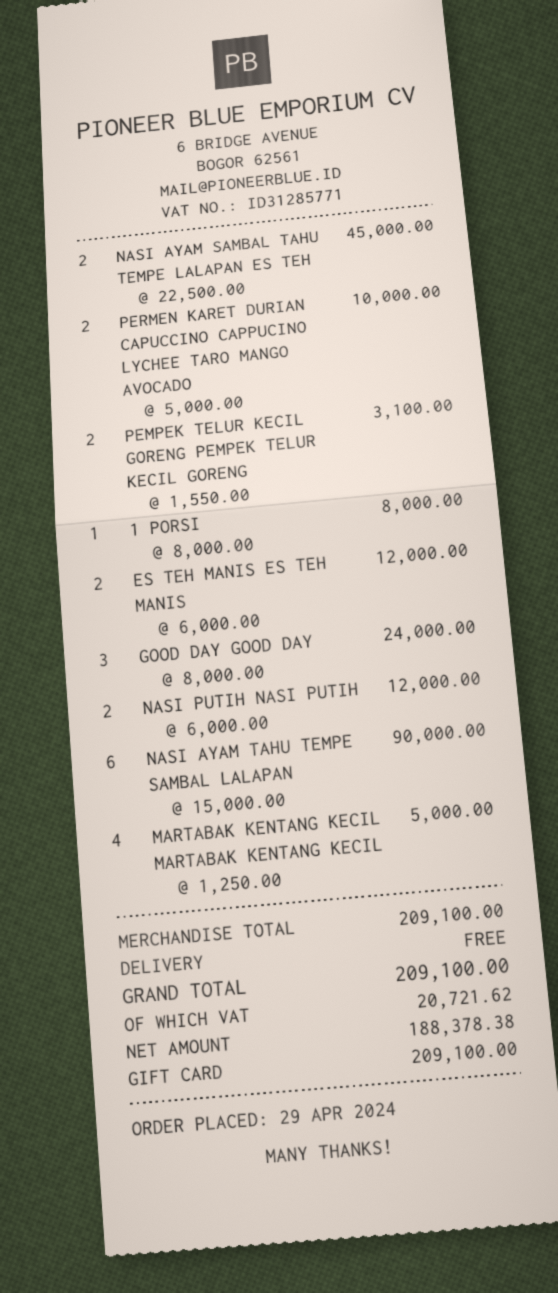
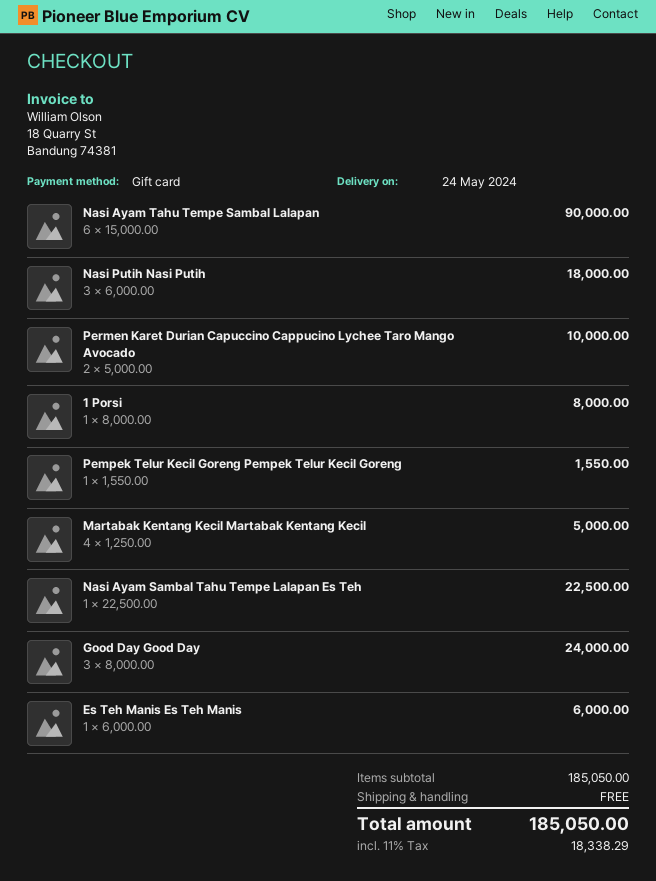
NASI AYAM SAMBAL TAHU TEMPE LALAPAN ES TEH: 2 x 22500.00 = 45000.00 -> 1 x 22500.00 = 22500.00
PEMPEK TELUR KECIL GORENG PEMPEK TELUR KECIL GORENG: 2 x 1550.00 = 3100.00 -> 1 x 1550.00 = 1550.00
ES TEH MANIS ES TEH MANIS: 2 x 6000.00 = 12000.00 -> 1 x 6000.00 = 6000.00
NASI PUTIH NASI PUTIH: 2 x 6000.00 = 12000.00 -> 3 x 6000.00 = 18000.00
subtotal: 209100.00 -> 185050.00
tax: 20721.62 -> 18338.29
total: 209100.00 -> 185050.00

